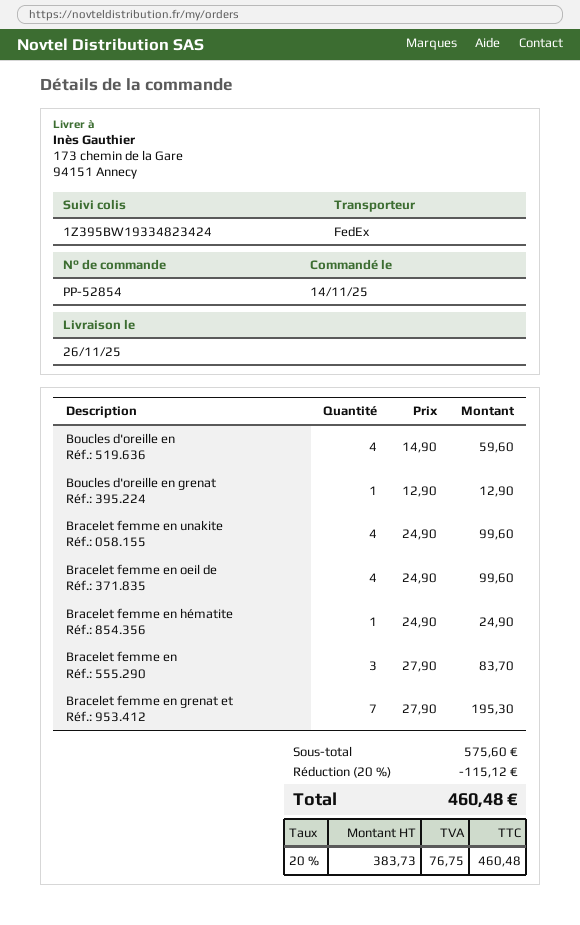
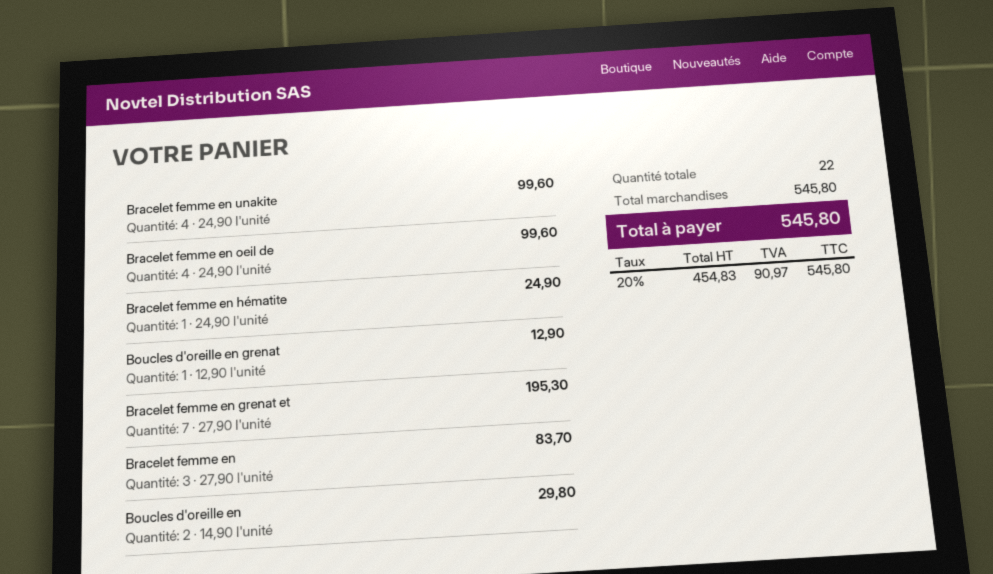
Boucles d'oreille en: 4 x 14.90 = 59.60 -> 2 x 14.90 = 29.80
subtotal: 575.60 -> 545.80
discount: 20% = 115.12 -> none
net: 383.73 -> 454.83
tax: 20% = 76.75 -> 20% = 90.97
total: 460.48 -> 545.80

